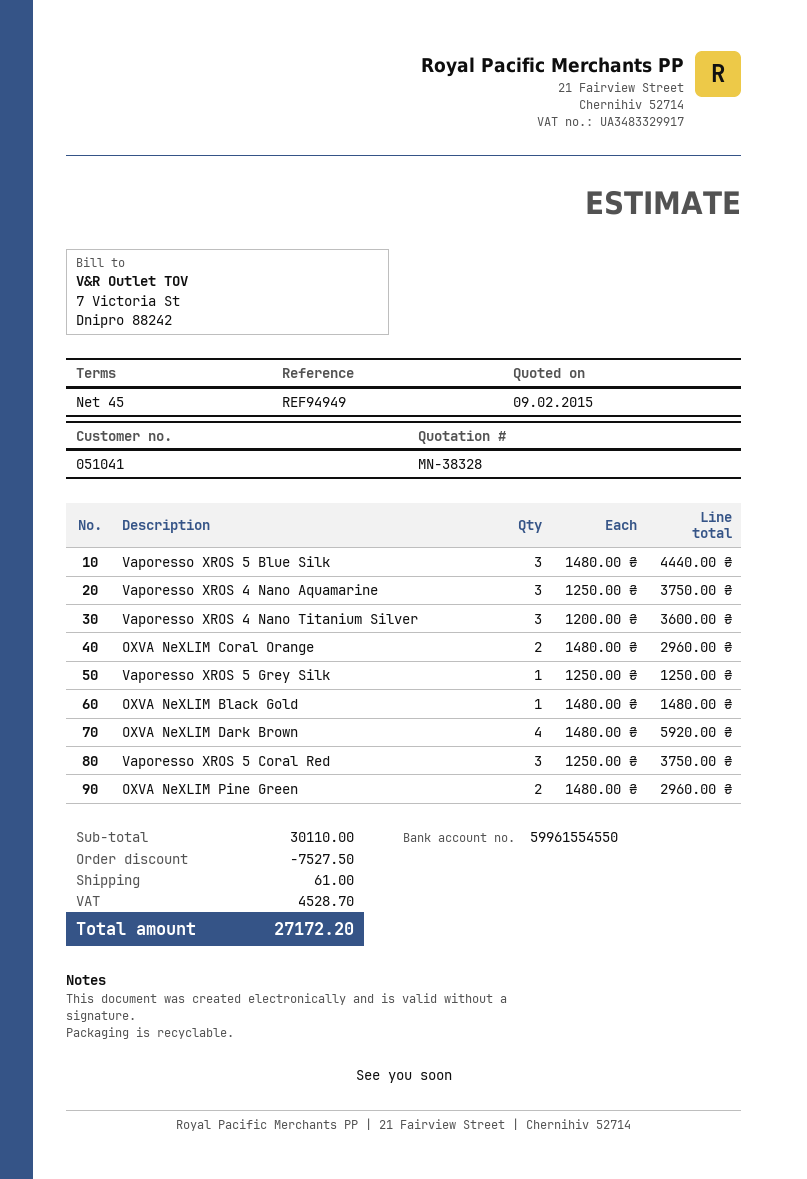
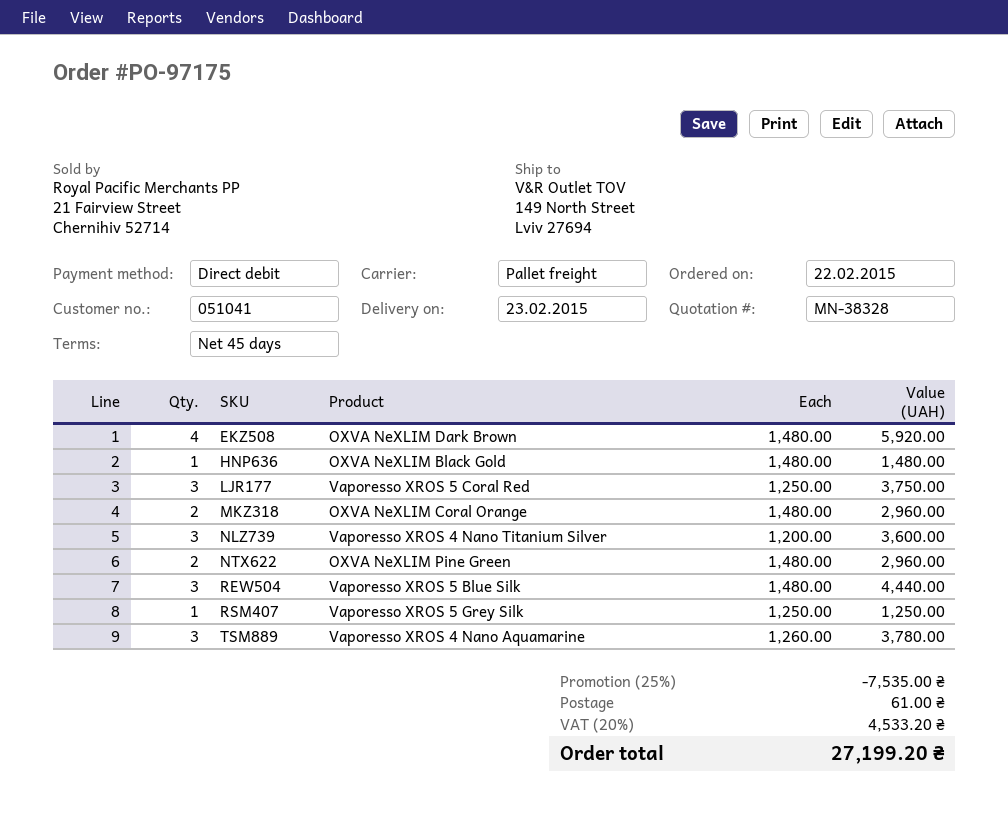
Vaporesso XROS 4 Nano Aquamarine: 3 x 1250.00 = 3750.00 -> 3 x 1260.00 = 3780.00
discount: 7527.50 -> 7535.00
tax: 4528.70 -> 4533.20
total: 27172.20 -> 27199.20

